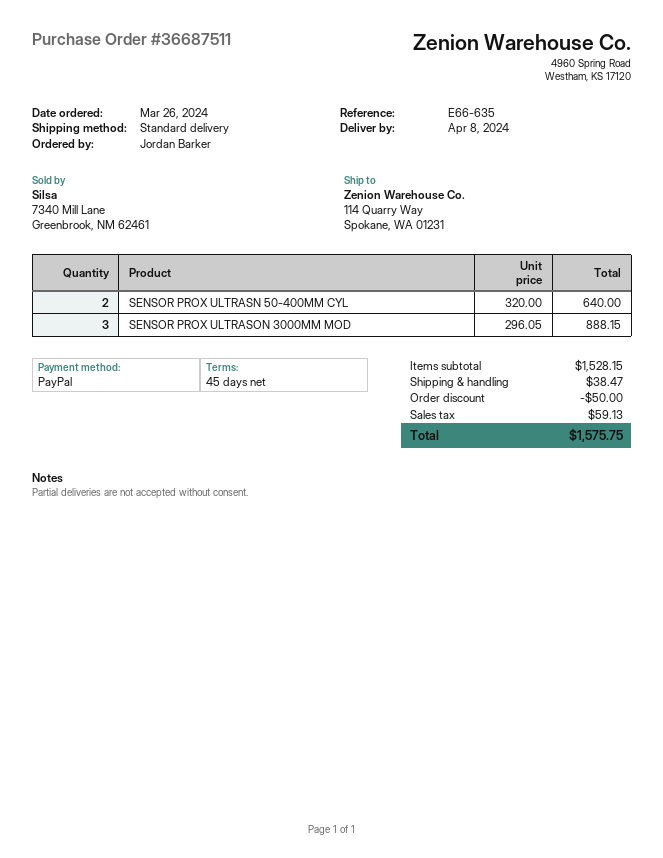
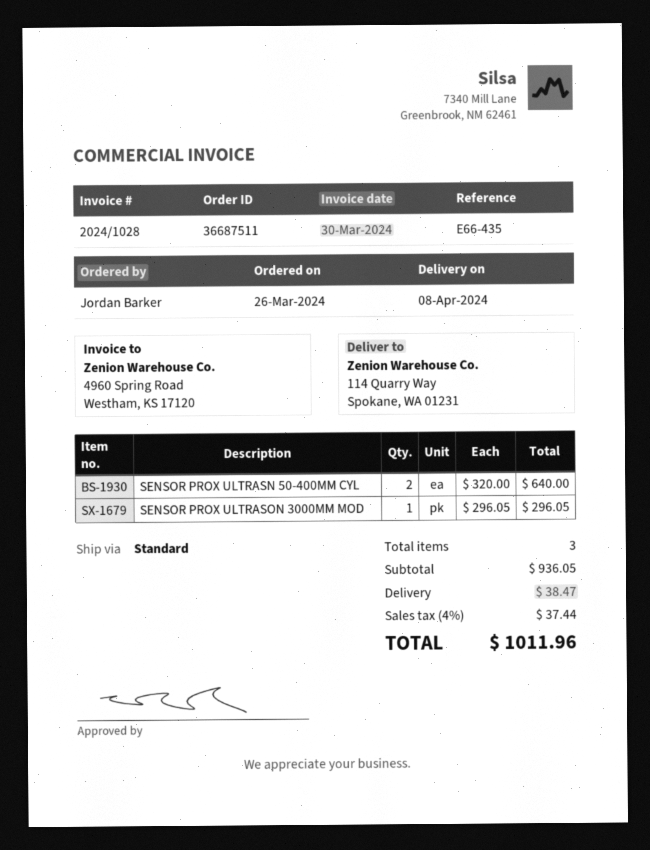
reference: E66-635 -> E66-435
SENSOR PROX ULTRASON 3000MM MOD: 3 x 296.05 = 888.15 -> 1 x 296.05 = 296.05
subtotal: 1528.15 -> 936.05
discount: 50.00 -> none
tax: 59.13 -> 37.44
total: 1575.75 -> 1011.96

